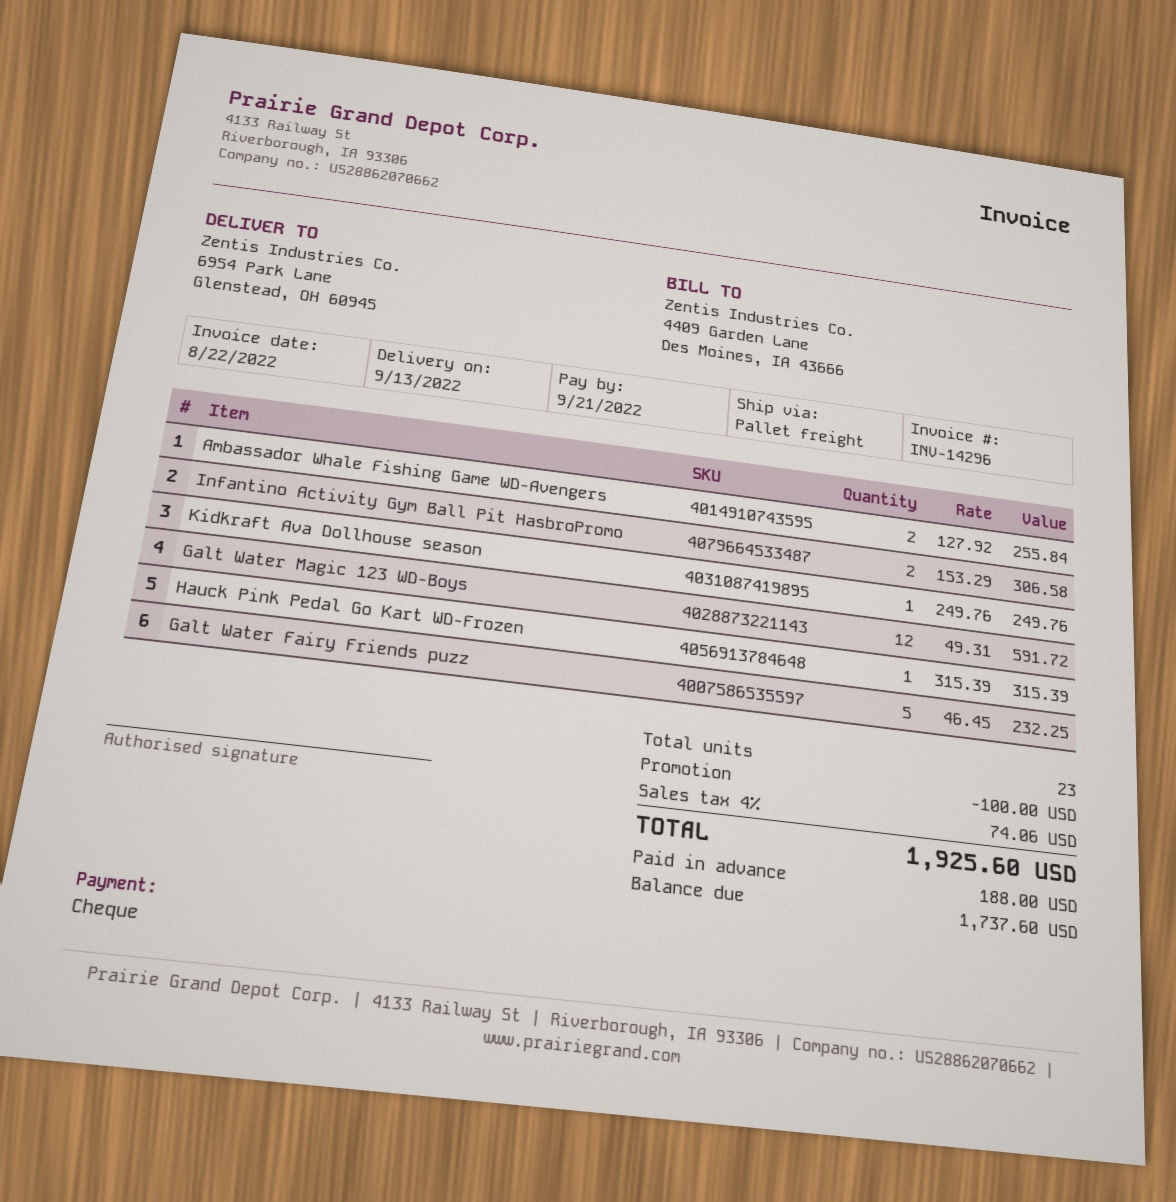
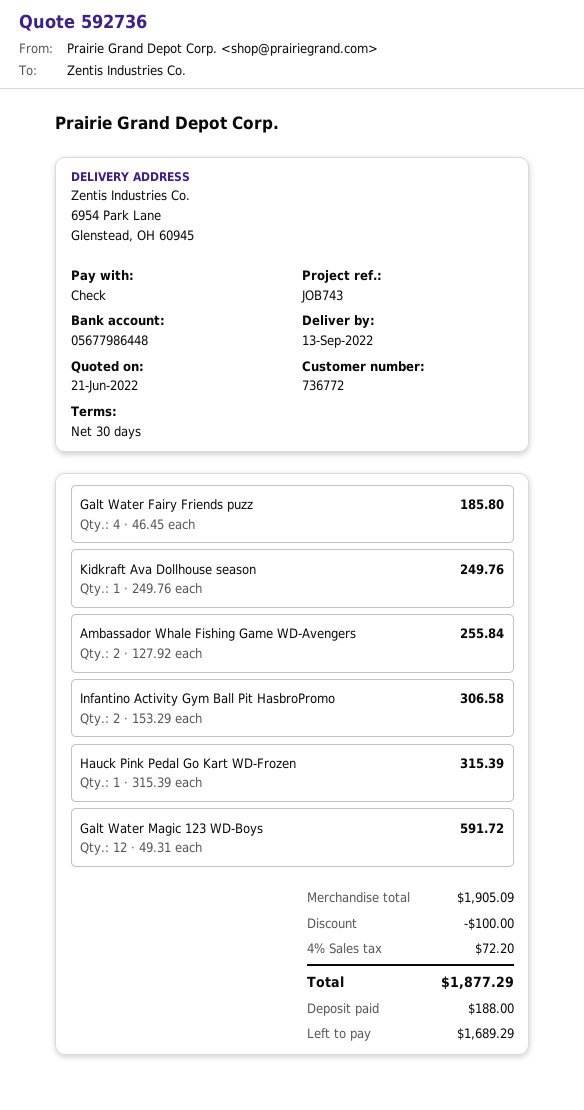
Galt Water Fairy Friends puzz: 5 x 46.45 = 232.25 -> 4 x 46.45 = 185.80
tax: 4% = 74.06 -> 4% = 72.20
total: 1925.60 -> 1877.29
balance: 1737.60 -> 1689.29

